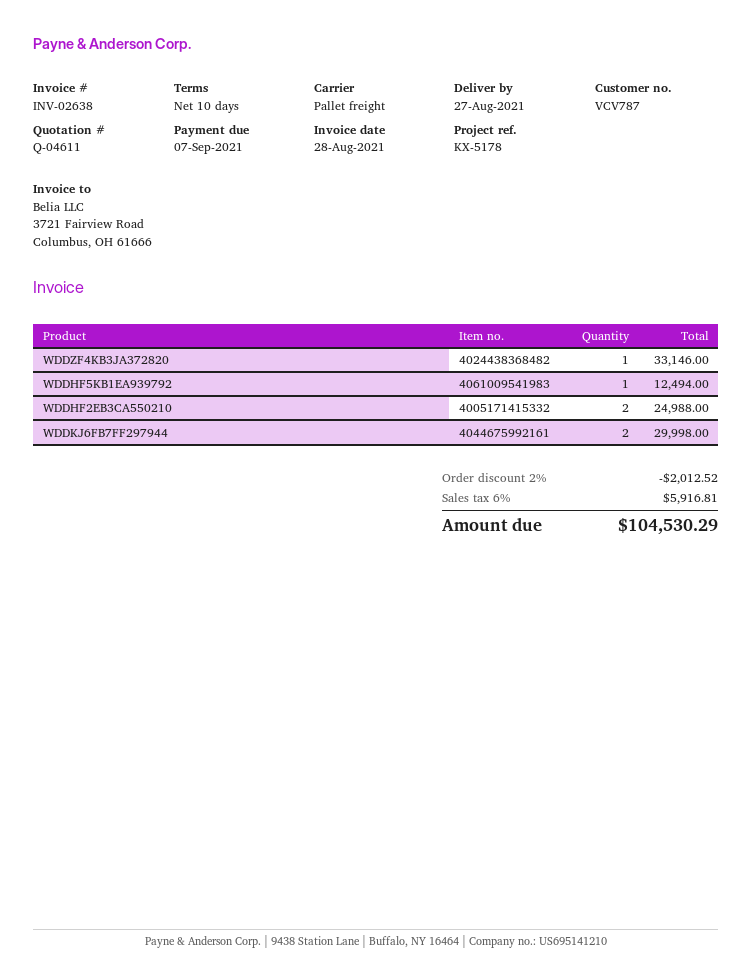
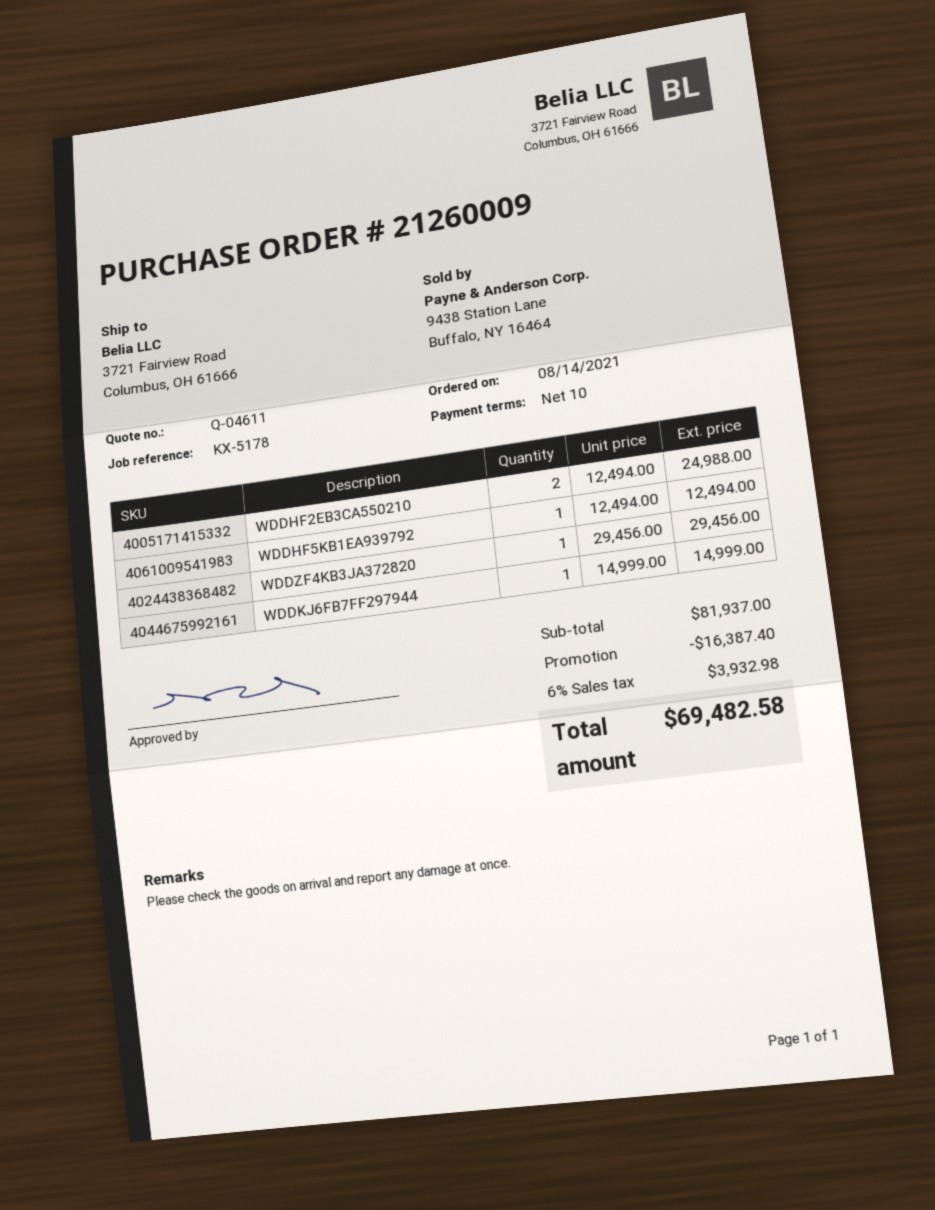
WDDZF4KB3JA372820: 1 for 33146.00 -> 1 for 29456.00
WDDKJ6FB7FF297944: 2 for 29998.00 -> 1 for 14999.00
discount: 2012.52 -> 16387.40
tax: 6% = 5916.81 -> 6% = 3932.98
total: 104530.29 -> 69482.58

